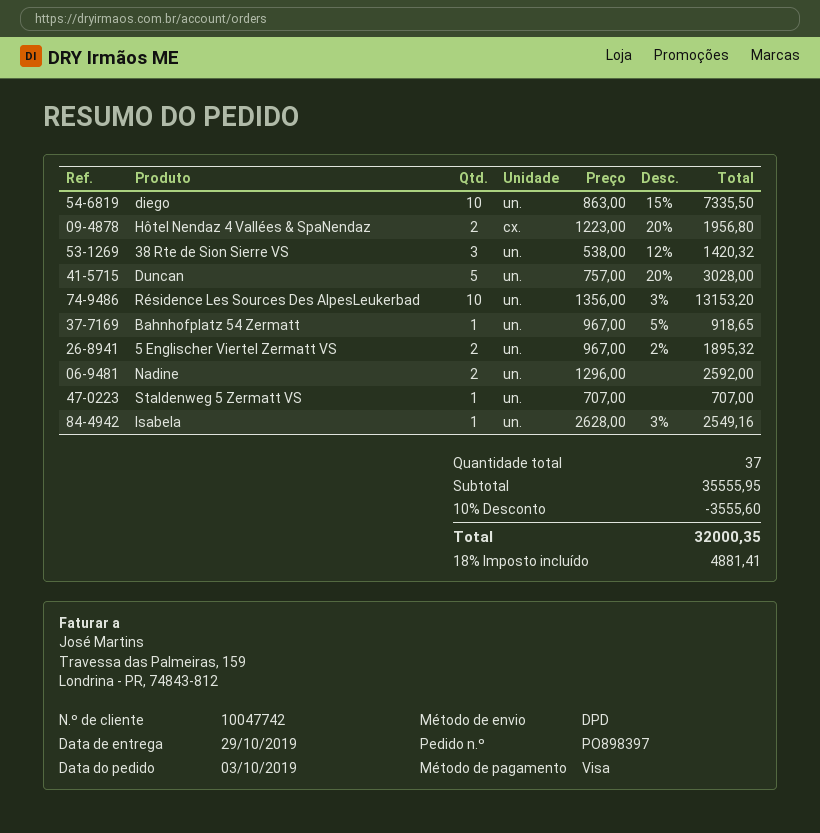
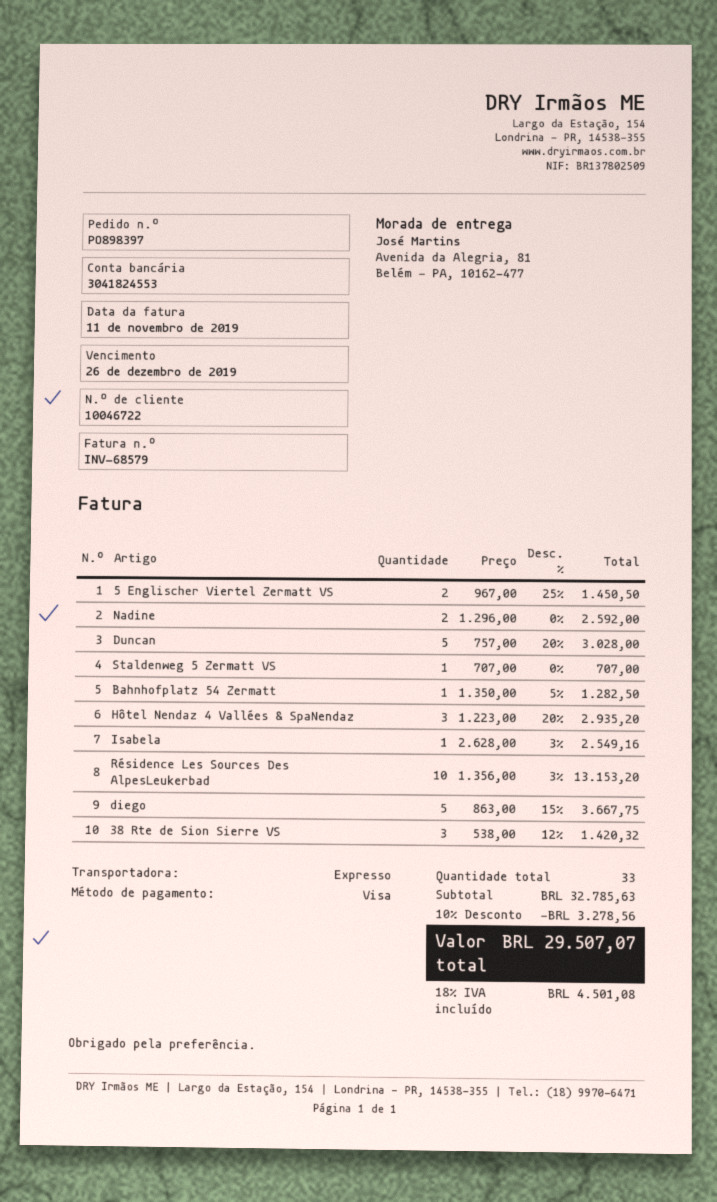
customer number: 10047742 -> 10046722
shipping method: DPD -> express
diego: 10 x 863.00 - 15% = 7335.50 -> 5 x 863.00 - 15% = 3667.75
Hôtel Nendaz 4 Vallées & SpaNendaz: 2 x 1223.00 - 20% = 1956.80 -> 3 x 1223.00 - 20% = 2935.20
Bahnhofplatz 54 Zermatt: 1 x 967.00 - 5% = 918.65 -> 1 x 1350.00 - 5% = 1282.50
5 Englischer Viertel Zermatt VS: 2 x 967.00 - 2% = 1895.32 -> 2 x 967.00 - 25% = 1450.50
total quantity: 37 -> 33
subtotal: 35555.95 -> 32785.63
discount: 10% = 3555.60 -> 10% = 3278.56
tax: 18% = 4881.41 -> 18% = 4501.08
total: 32000.35 -> 29507.07

